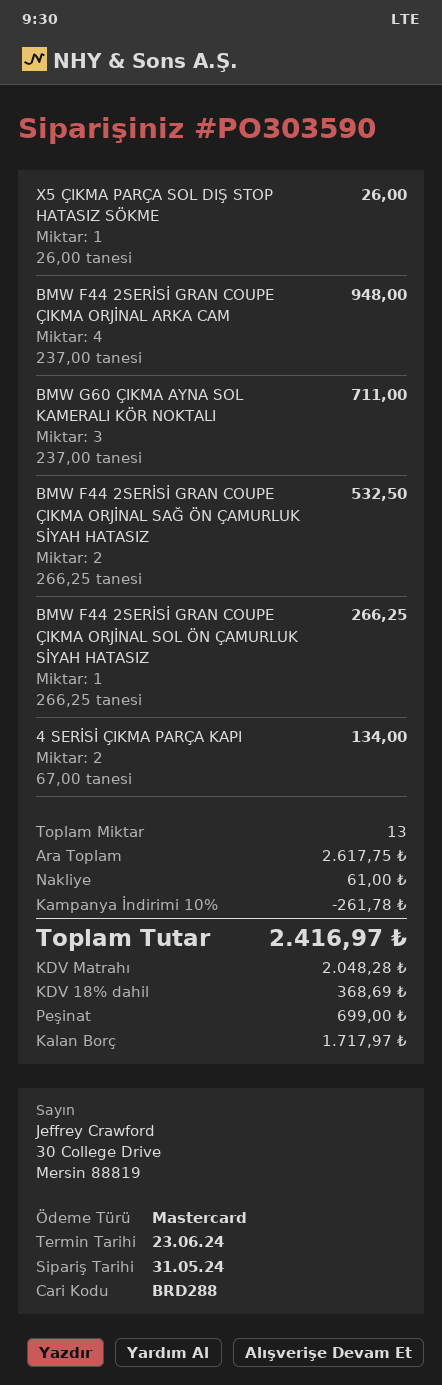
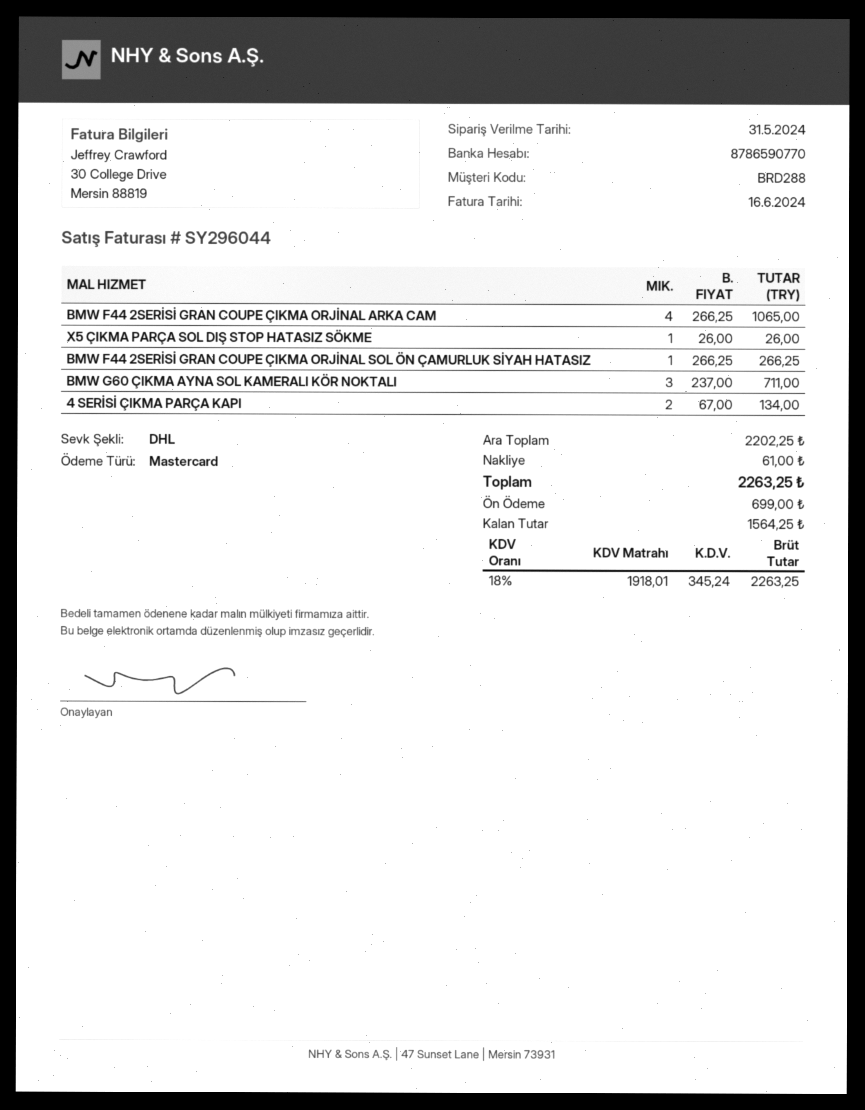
BMW F44 2SERİSİ GRAN COUPE ÇIKMA ORJİNAL ARKA CAM: 4 x 237.00 = 948.00 -> 4 x 266.25 = 1065.00
BMW F44 2SERİSİ GRAN COUPE ÇIKMA ORJİNAL SAĞ ÖN ÇAMURLUK SİYAH HATASIZ: 2 x 266.25 = 532.50 -> none
subtotal: 2617.75 -> 2202.25
discount: 10% = 261.78 -> none
net: 2048.28 -> 1918.01
tax: 18% = 368.69 -> 18% = 345.24
total: 2416.97 -> 2263.25
balance: 1717.97 -> 1564.25

